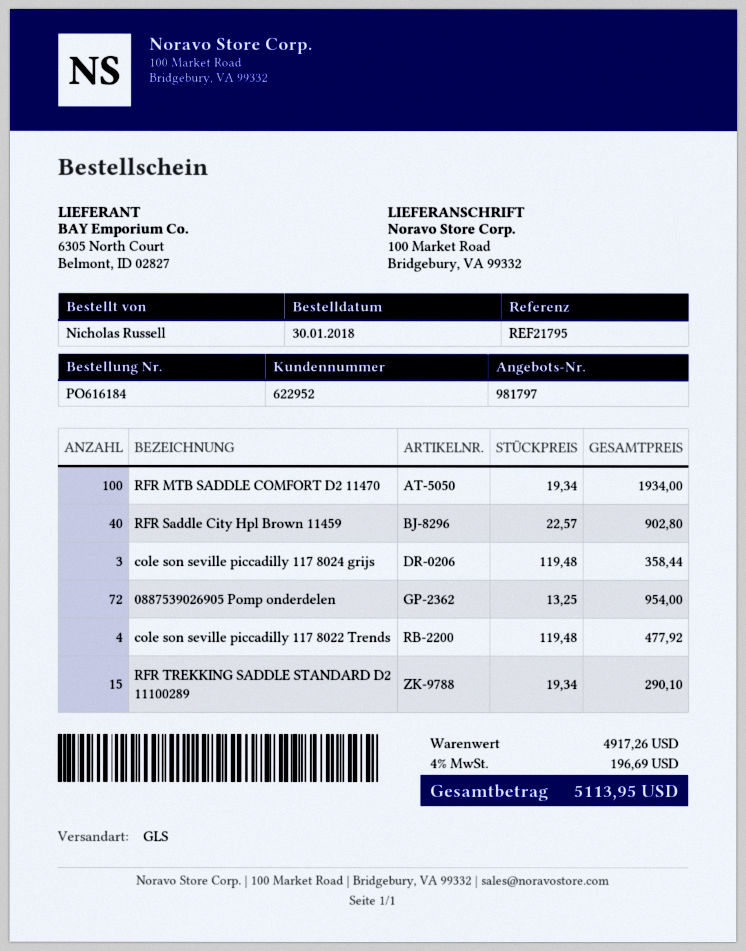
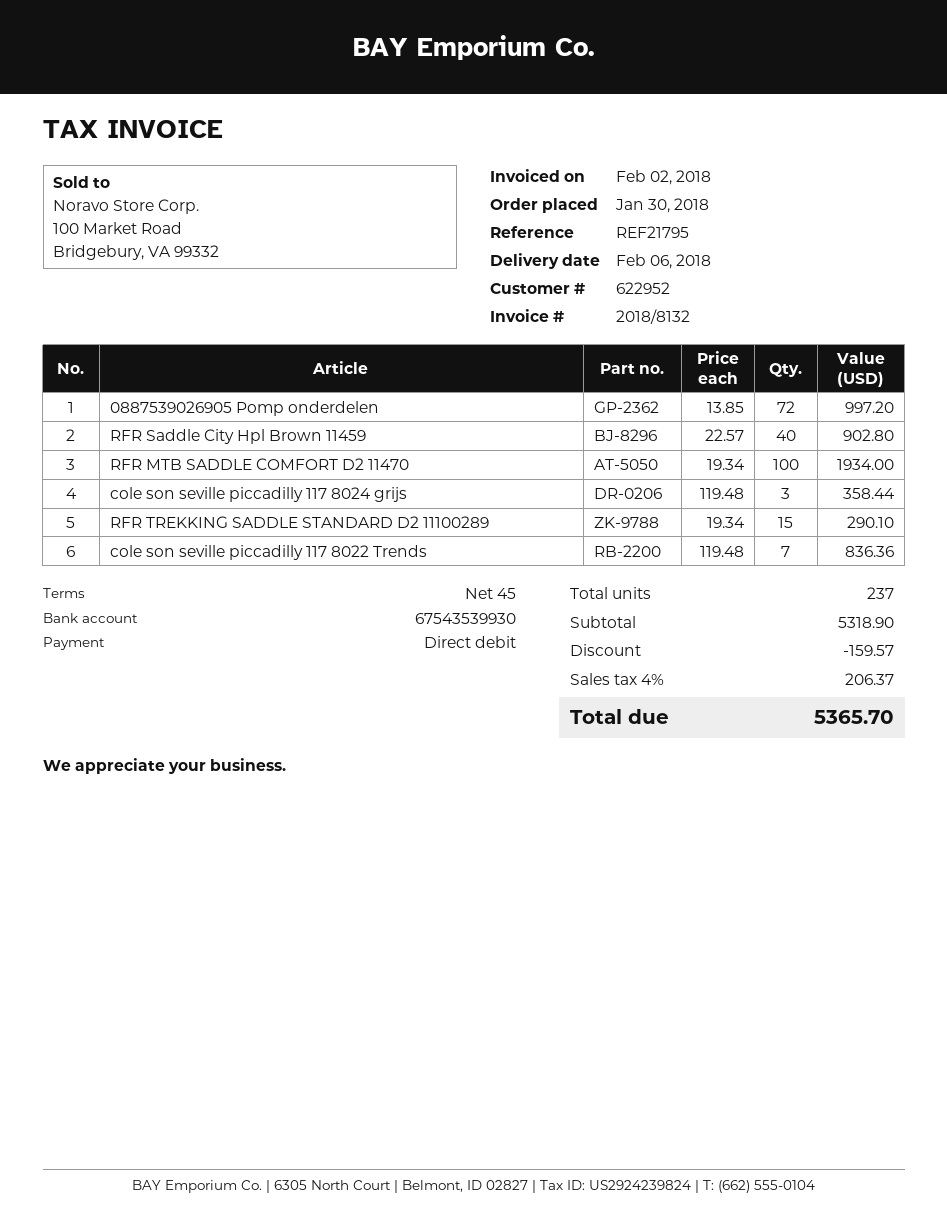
0887539026905 Pomp onderdelen: 72 x 13.25 = 954.00 -> 72 x 13.85 = 997.20
cole son seville piccadilly 117 8022 Trends: 4 x 119.48 = 477.92 -> 7 x 119.48 = 836.36
subtotal: 4917.26 -> 5318.90
discount: none -> 159.57
tax: 4% = 196.69 -> 4% = 206.37
total: 5113.95 -> 5365.70

